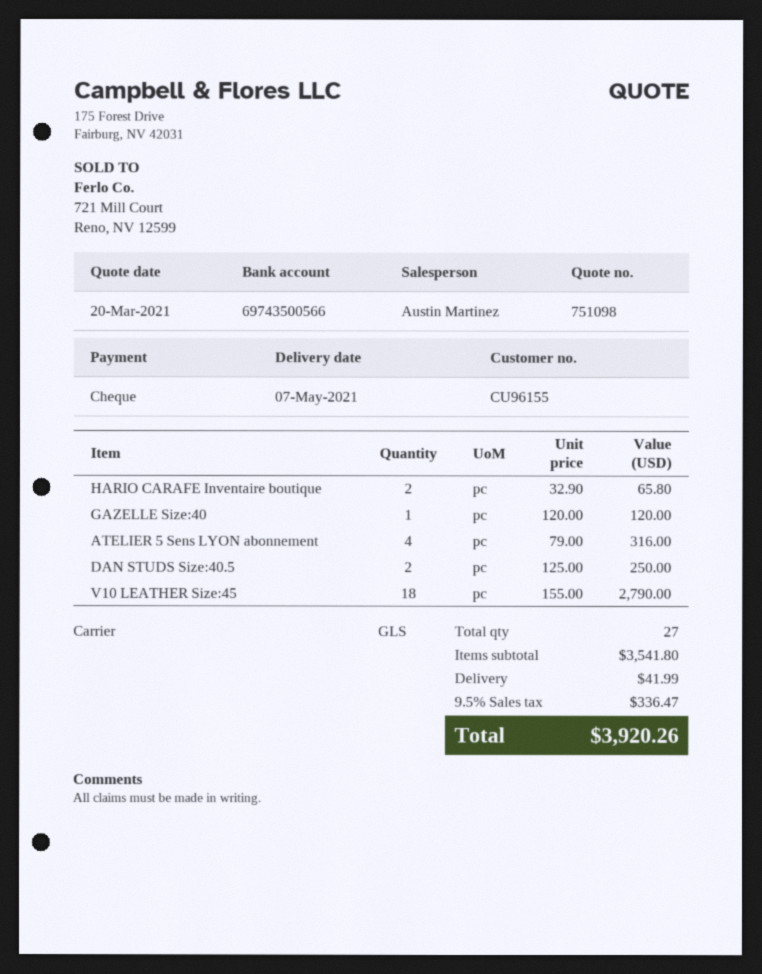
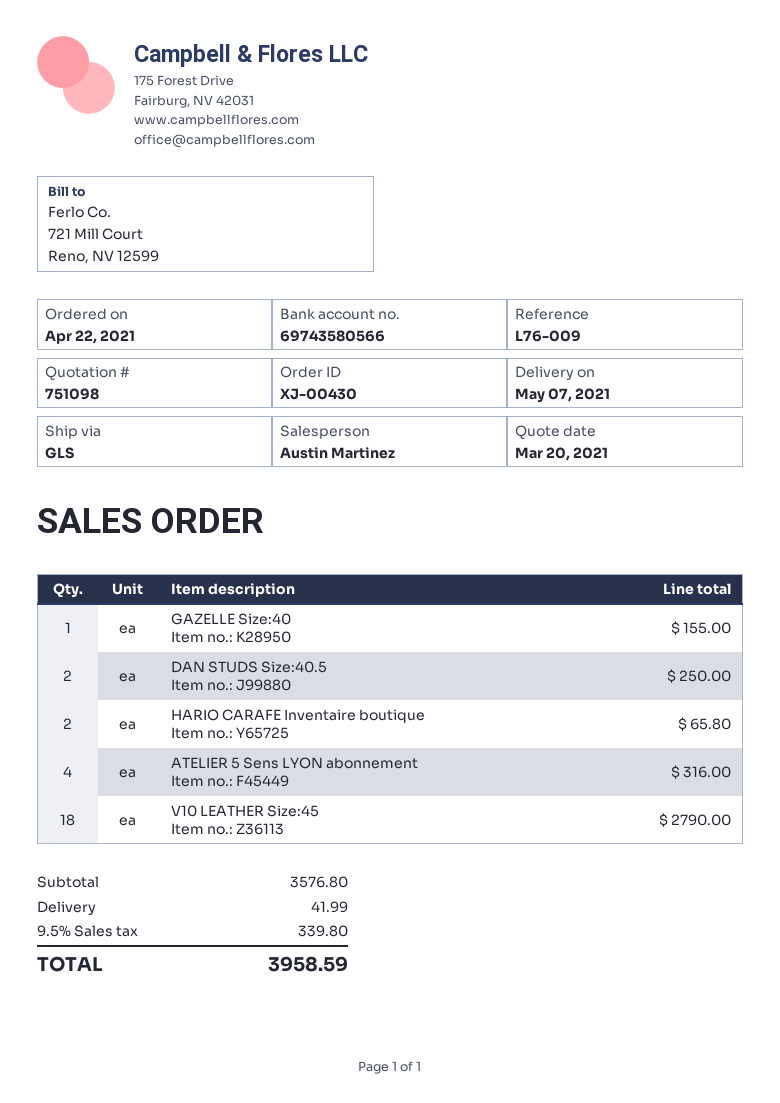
bank account: 69743500566 -> 69743580566
GAZELLE Size:40: 1 for 120.00 -> 1 for 155.00
subtotal: 3541.80 -> 3576.80
tax: 9.5% = 336.47 -> 9.5% = 339.80
total: 3920.26 -> 3958.59

